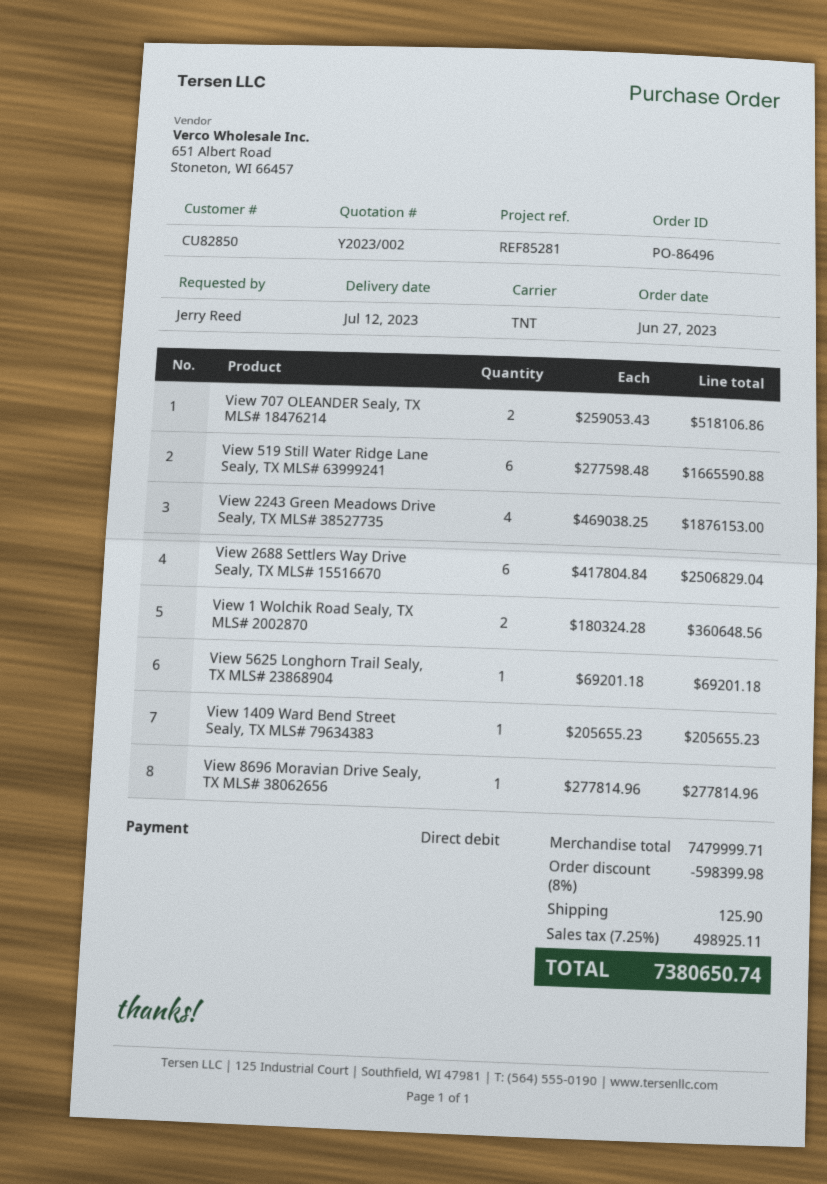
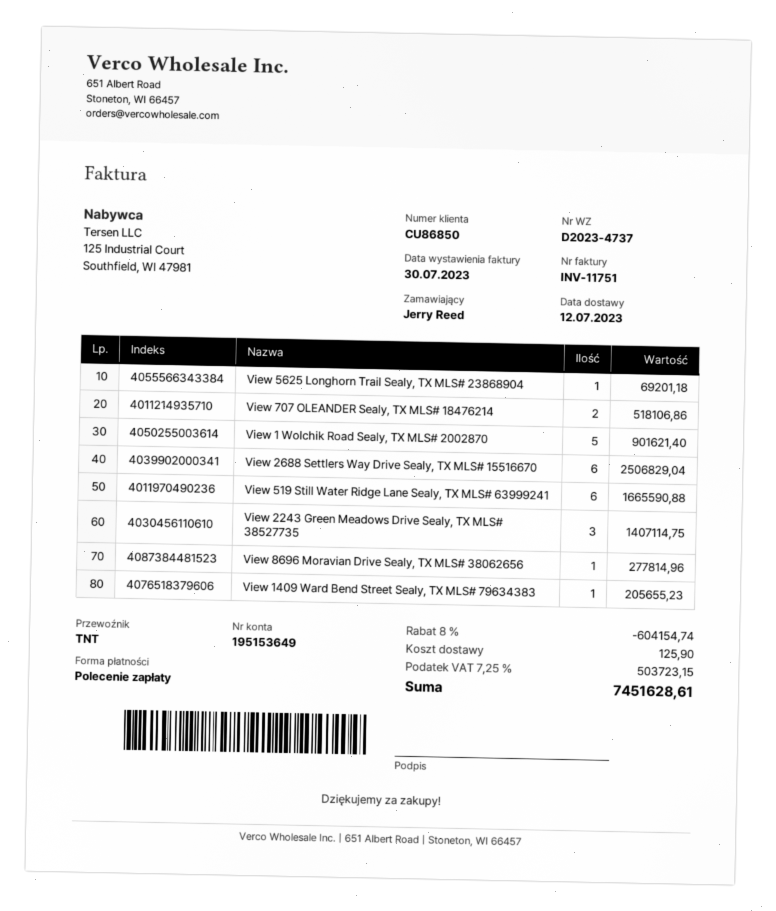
customer number: CU82850 -> CU86850
View 2243 Green Meadows Drive Sealy, TX MLS# 38527735: 4 for 1876153.00 -> 3 for 1407114.75
View 1 Wolchik Road Sealy, TX MLS# 2002870: 2 for 360648.56 -> 5 for 901621.40
discount: 8% = 598399.98 -> 8% = 604154.74
tax: 7.25% = 498925.11 -> 7.25% = 503723.15
total: 7380650.74 -> 7451628.61

